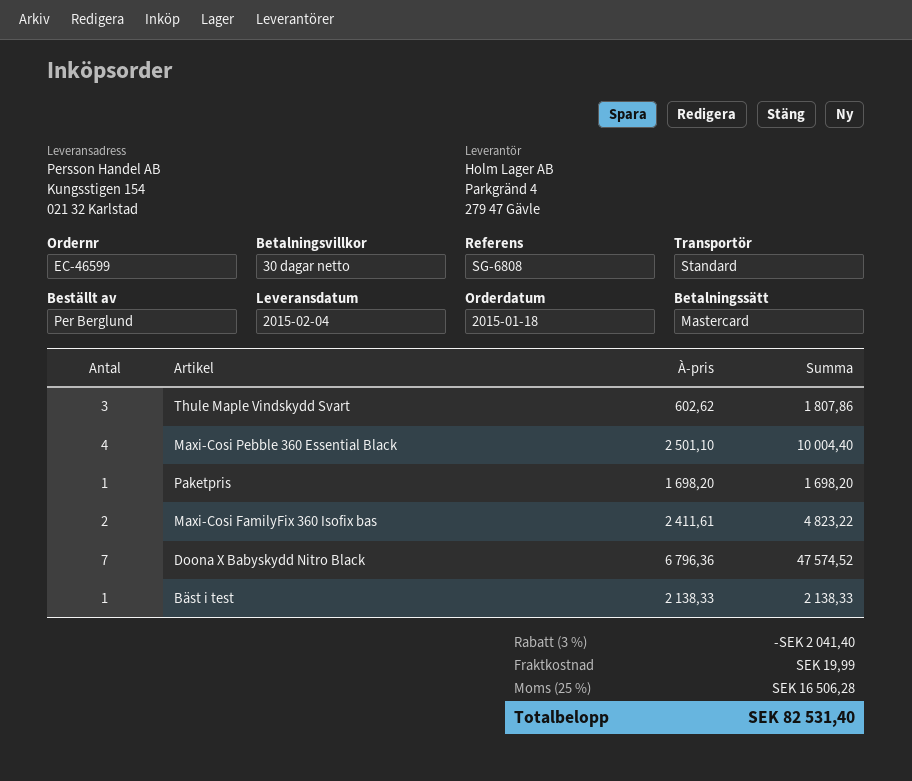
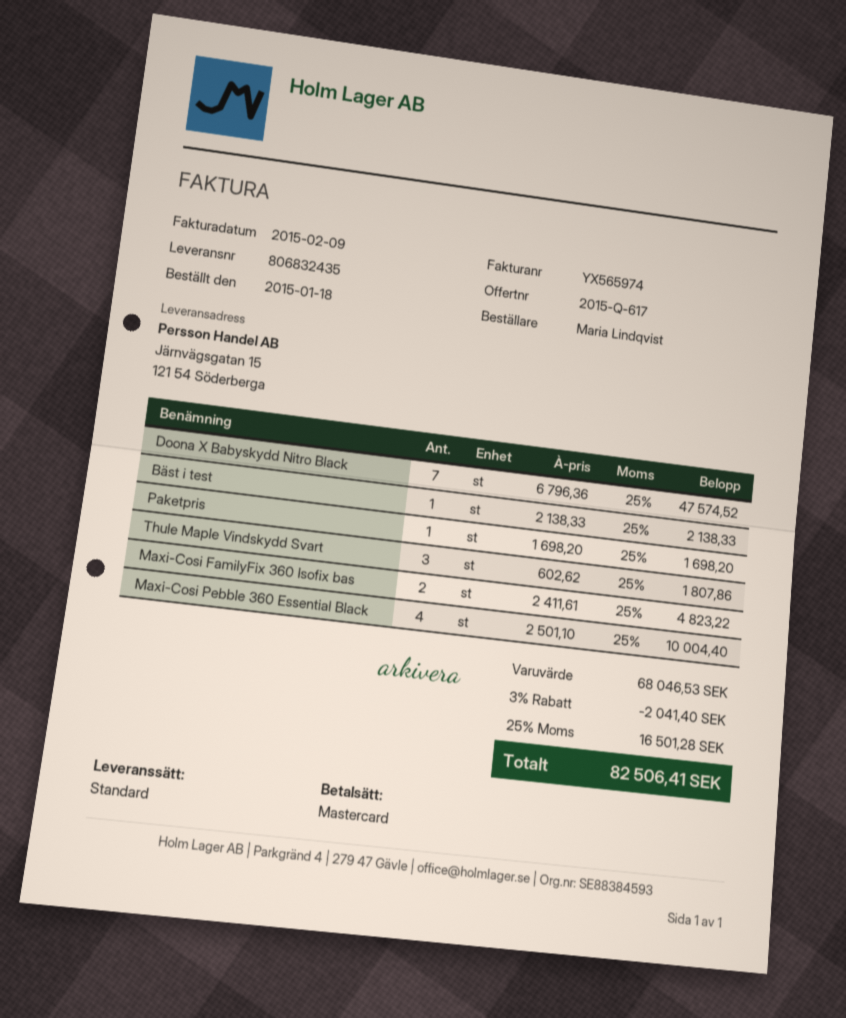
ordered by: Per Berglund -> Maria Lindqvist
ship to: Kungsstigen 154, 021 32 Karlstad -> Järnvägsgatan 15, 121 54 Söderberga
shipping: 19.99 -> none
tax: 25% = 16506.28 -> 25% = 16501.28
total: 82531.40 -> 82506.41

